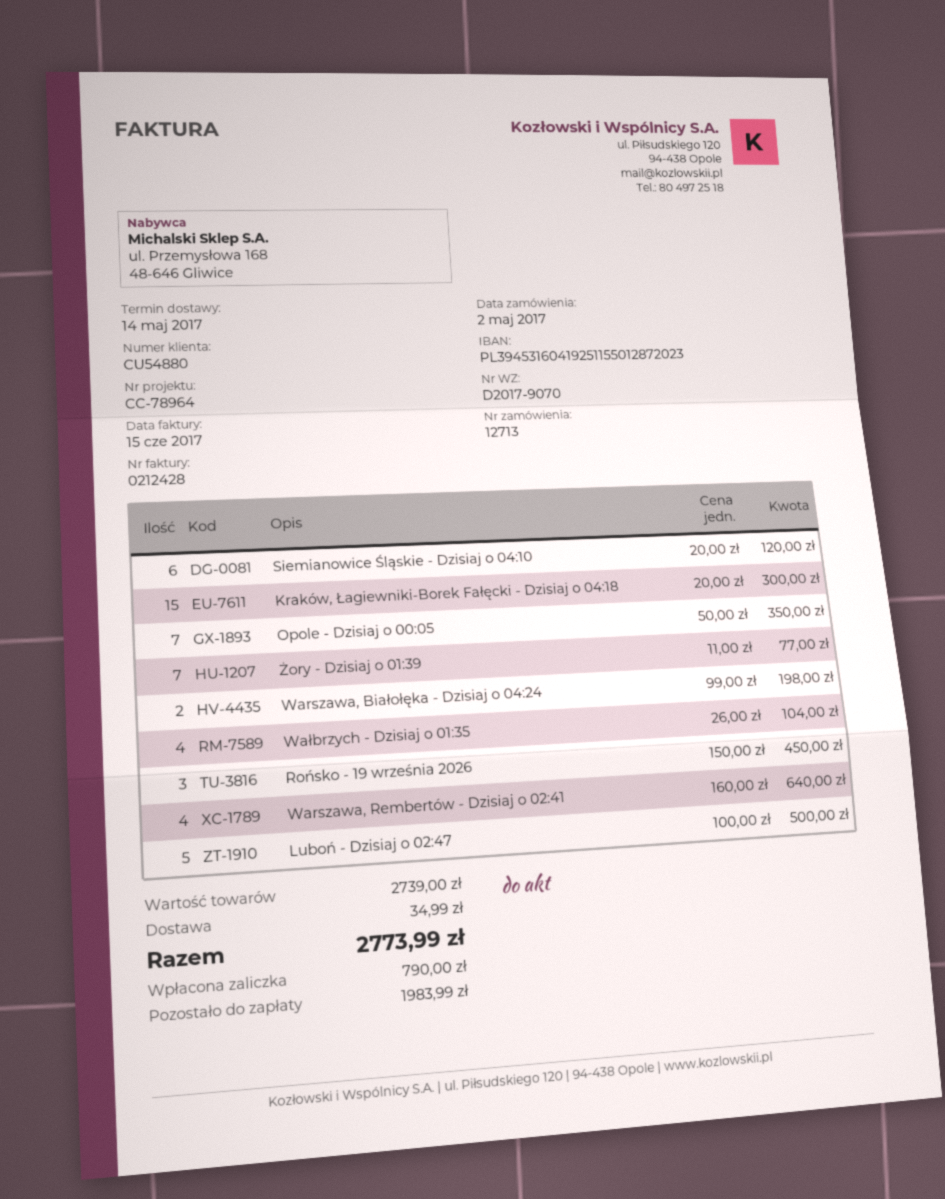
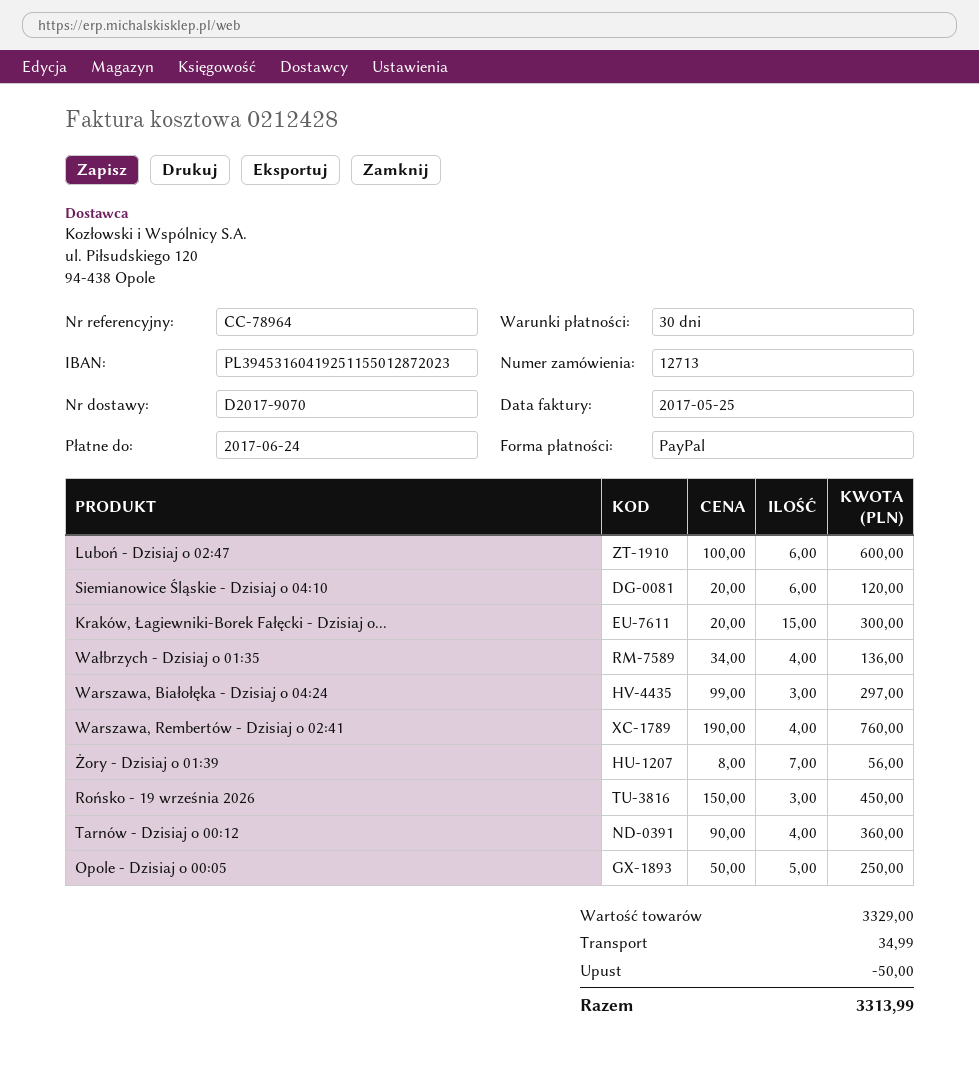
invoice date: 2017-06-15 -> 2017-05-25
Opole - Dzisiaj o 00:05: 7 x 50.00 = 350.00 -> 5 x 50.00 = 250.00
Żory - Dzisiaj o 01:39: 7 x 11.00 = 77.00 -> 7 x 8.00 = 56.00
Warszawa, Białołęka - Dzisiaj o 04:24: 2 x 99.00 = 198.00 -> 3 x 99.00 = 297.00
Wałbrzych - Dzisiaj o 01:35: 4 x 26.00 = 104.00 -> 4 x 34.00 = 136.00
Warszawa, Rembertów - Dzisiaj o 02:41: 4 x 160.00 = 640.00 -> 4 x 190.00 = 760.00
Luboń - Dzisiaj o 02:47: 5 x 100.00 = 500.00 -> 6 x 100.00 = 600.00
Tarnów - Dzisiaj o 00:12: none -> 4 x 90.00 = 360.00
subtotal: 2739.00 -> 3329.00
discount: none -> 50.00
total: 2773.99 -> 3313.99

